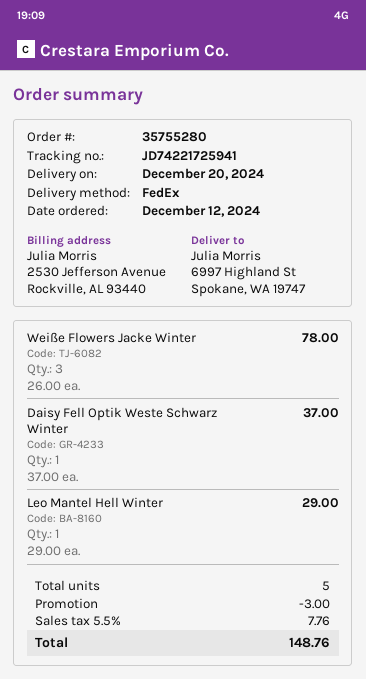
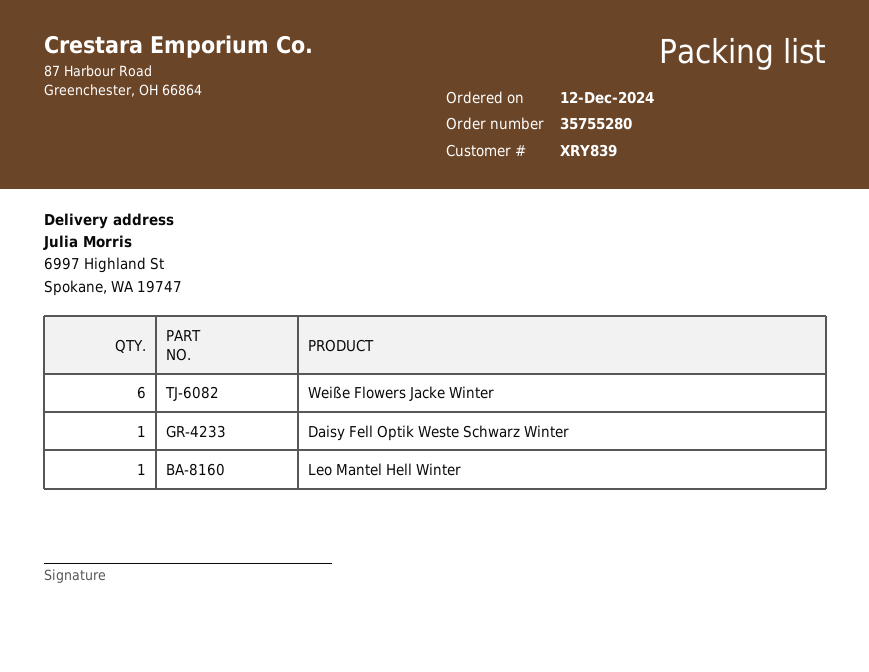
Weiße Flowers Jacke Winter: 3 -> 6

